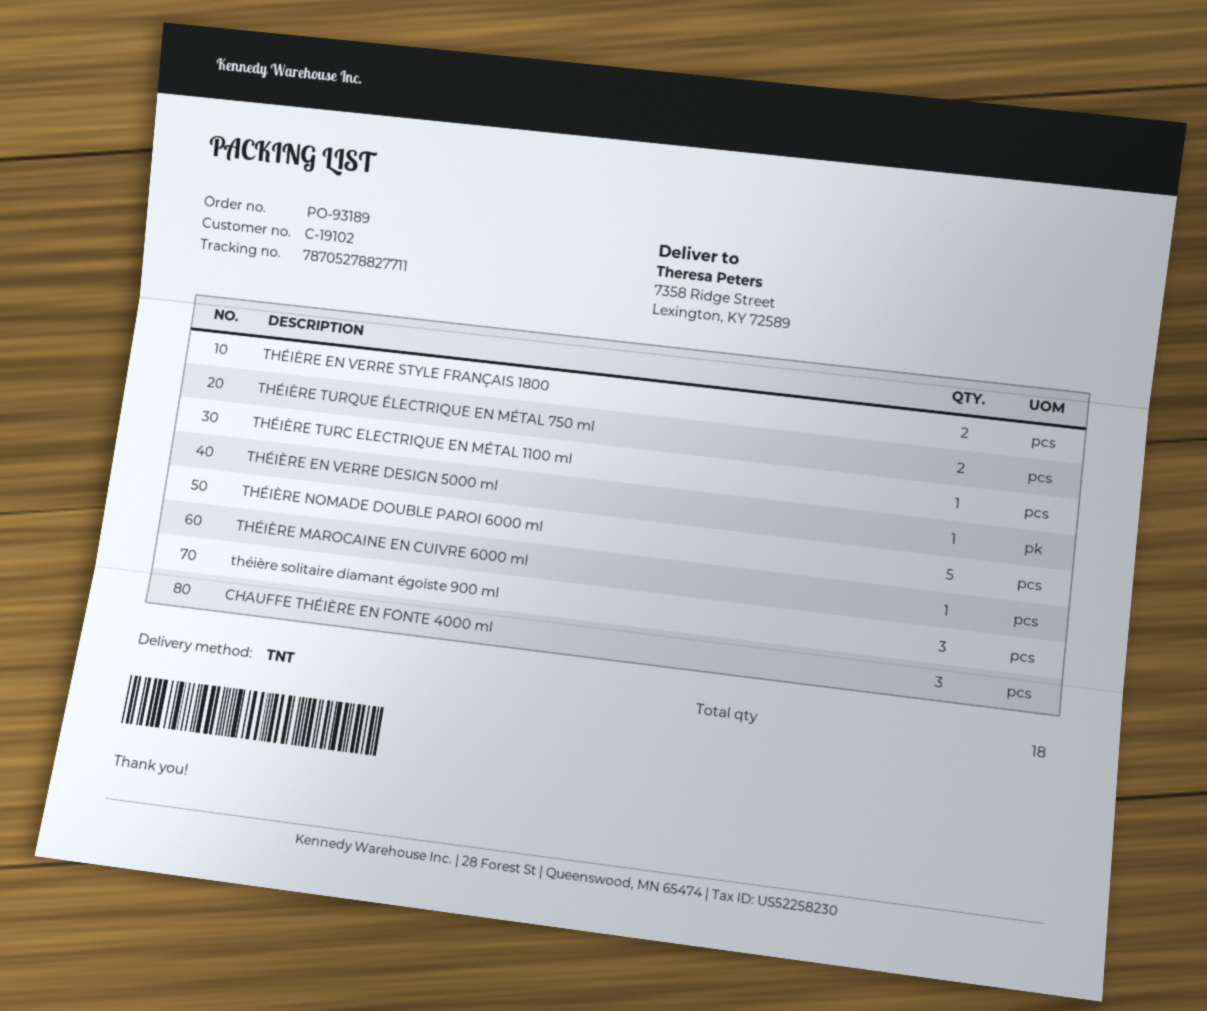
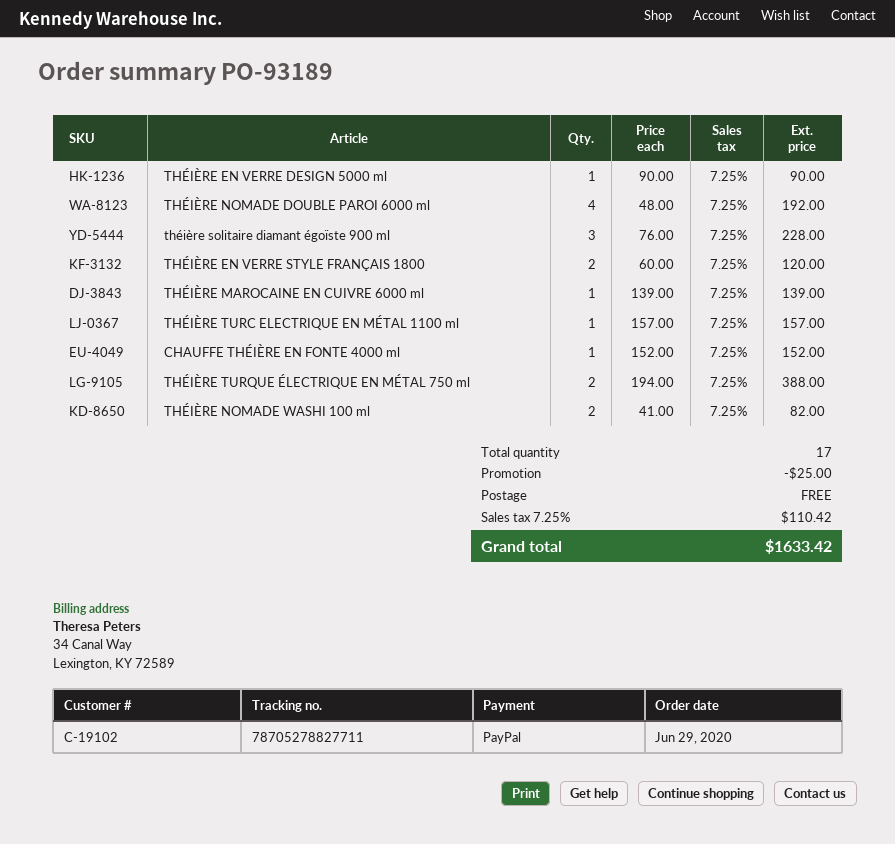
THÉIÈRE NOMADE DOUBLE PAROI 6000 ml: 5 -> 4
CHAUFFE THÉIÈRE EN FONTE 4000 ml: 3 -> 1
THÉIÈRE NOMADE WASHI 100 ml: none -> 2
total quantity: 18 -> 17

